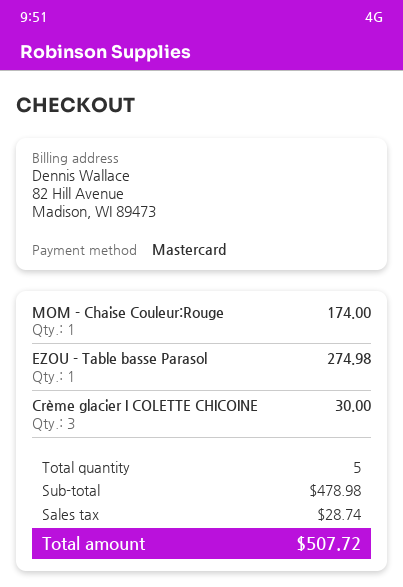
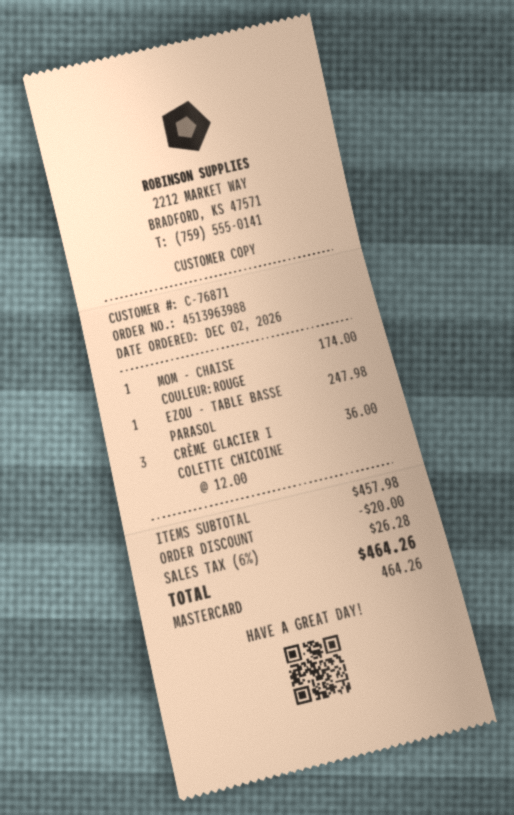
EZOU - Table basse Parasol: 1 for 274.98 -> 1 for 247.98
Crème glacier I COLETTE CHICOINE: 3 for 30.00 -> 3 for 36.00
subtotal: 478.98 -> 457.98
discount: none -> 20.00
tax: 28.74 -> 26.28
total: 507.72 -> 464.26

